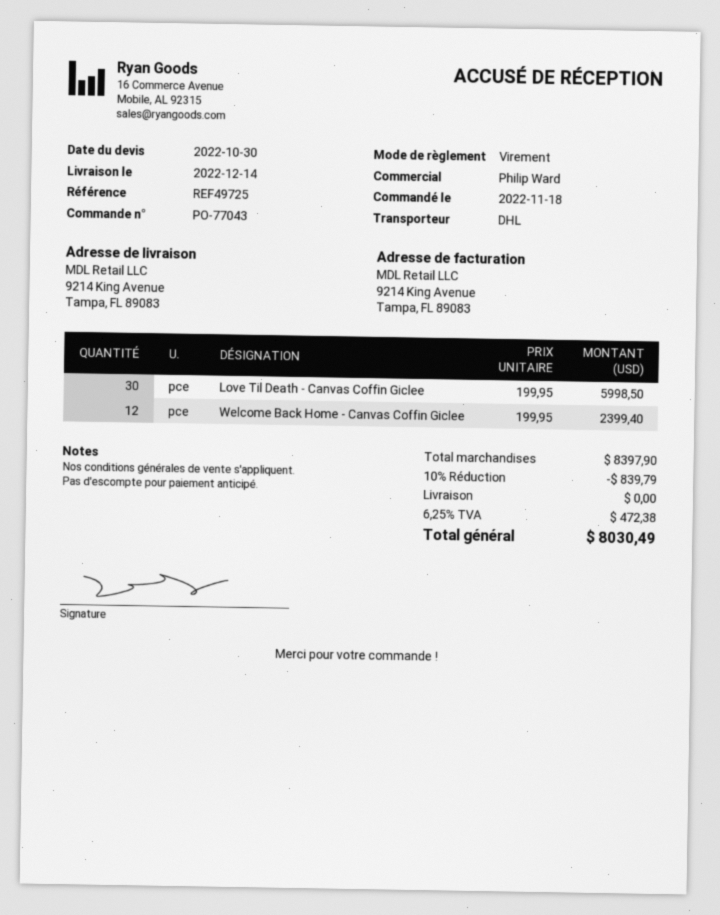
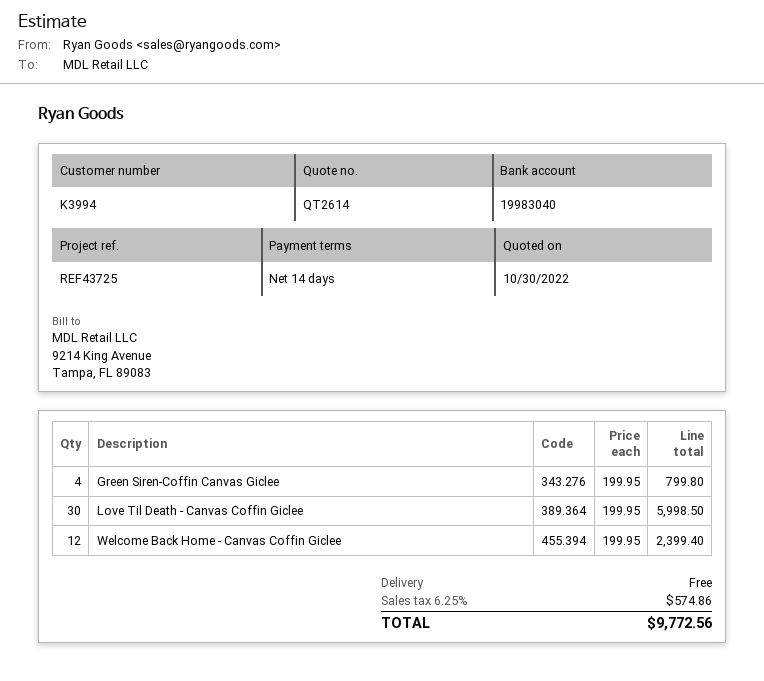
reference: REF49725 -> REF43725
Green Siren-Coffin Canvas Giclee: none -> 4 x 199.95 = 799.80
discount: 10% = 839.79 -> none
tax: 6.25% = 472.38 -> 6.25% = 574.86
total: 8030.49 -> 9772.56

